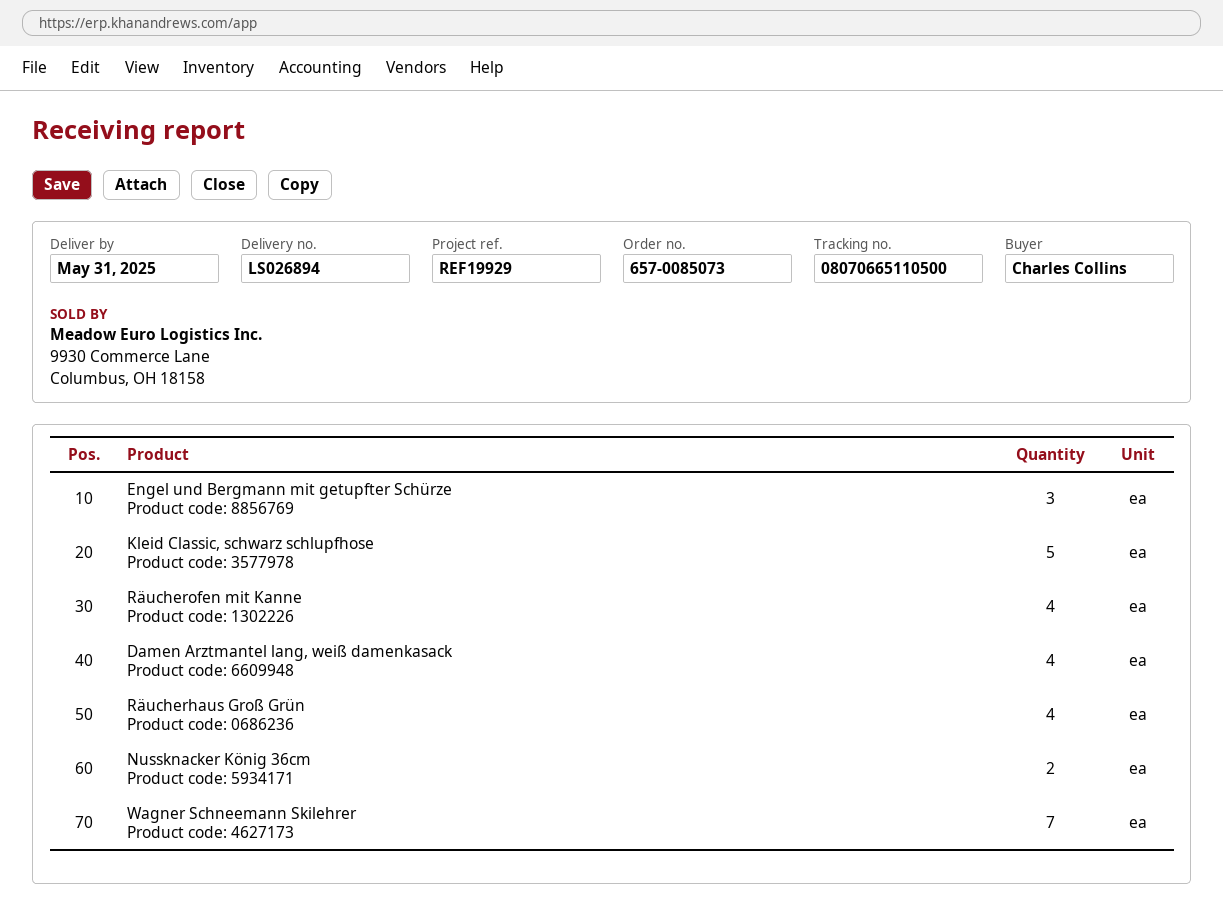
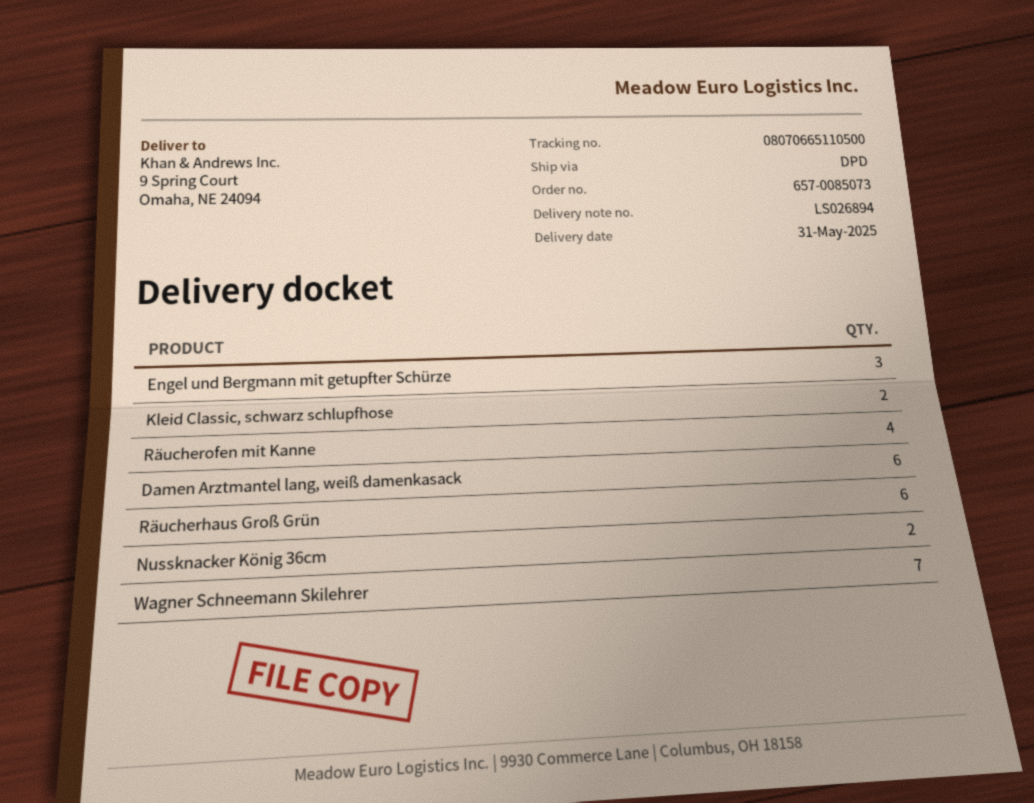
Kleid Classic, schwarz schlupfhose: 5 -> 2
Damen Arztmantel lang, weiß damenkasack: 4 -> 6
Räucherhaus Groß Grün: 4 -> 6

